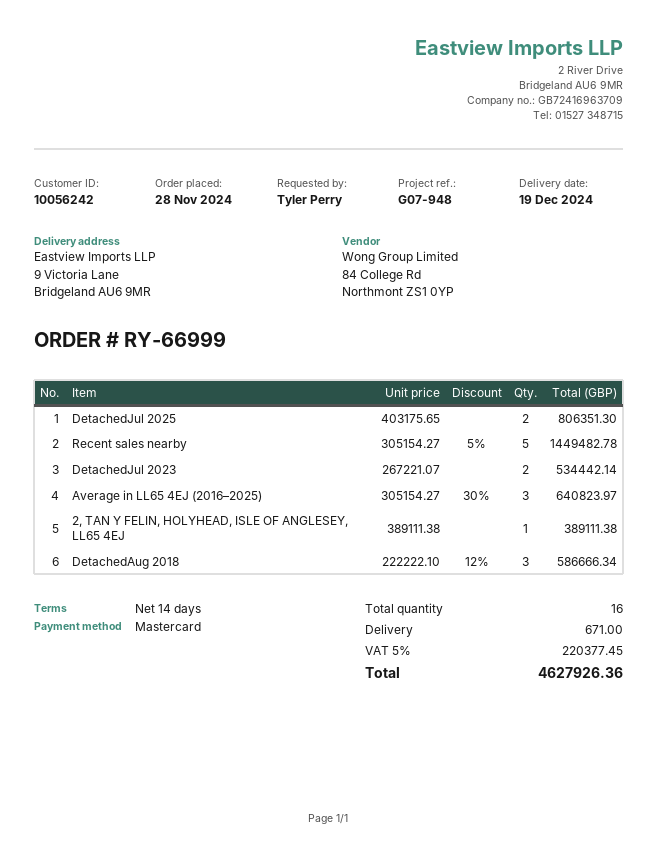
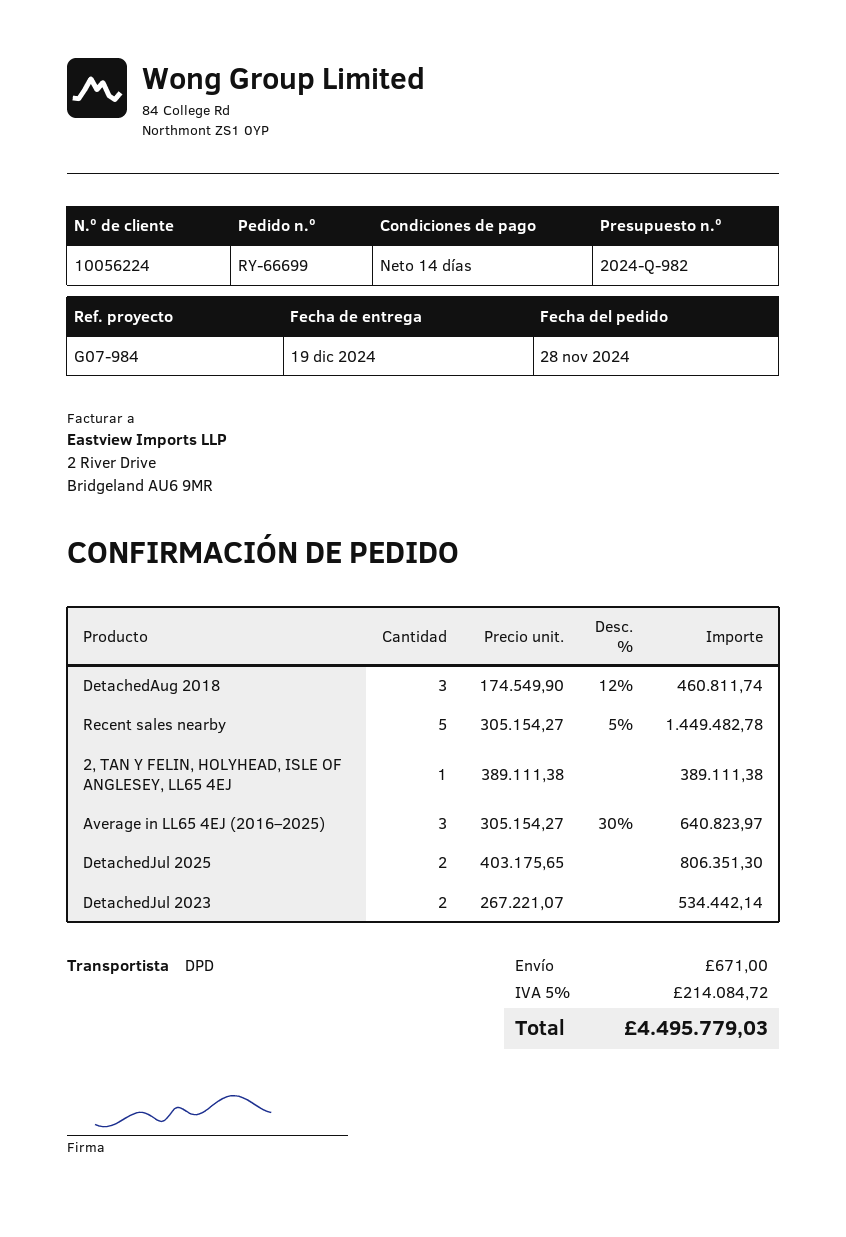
order number: RY-66999 -> RY-66699
customer number: 10056242 -> 10056224
reference: G07-948 -> G07-984
DetachedAug 2018: 3 x 222222.10 - 12% = 586666.34 -> 3 x 174549.90 - 12% = 460811.74
tax: 5% = 220377.45 -> 5% = 214084.72
total: 4627926.36 -> 4495779.03

